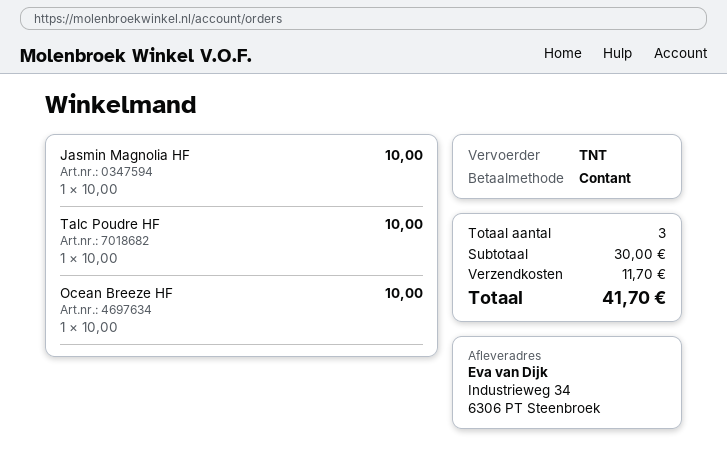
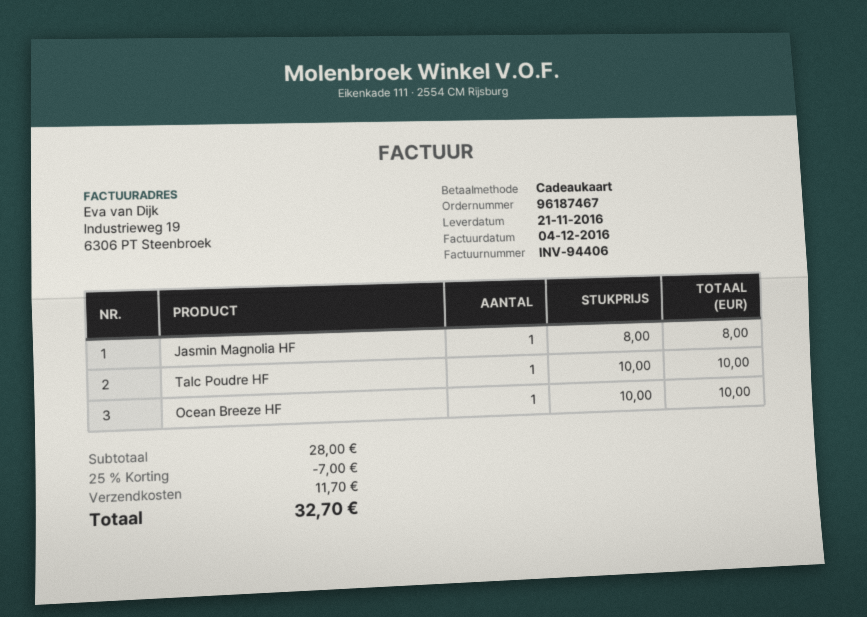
payment method: cash -> gift card
Jasmin Magnolia HF: 1 x 10.00 = 10.00 -> 1 x 8.00 = 8.00
subtotal: 30.00 -> 28.00
discount: none -> 25% = 7.00
total: 41.70 -> 32.70

